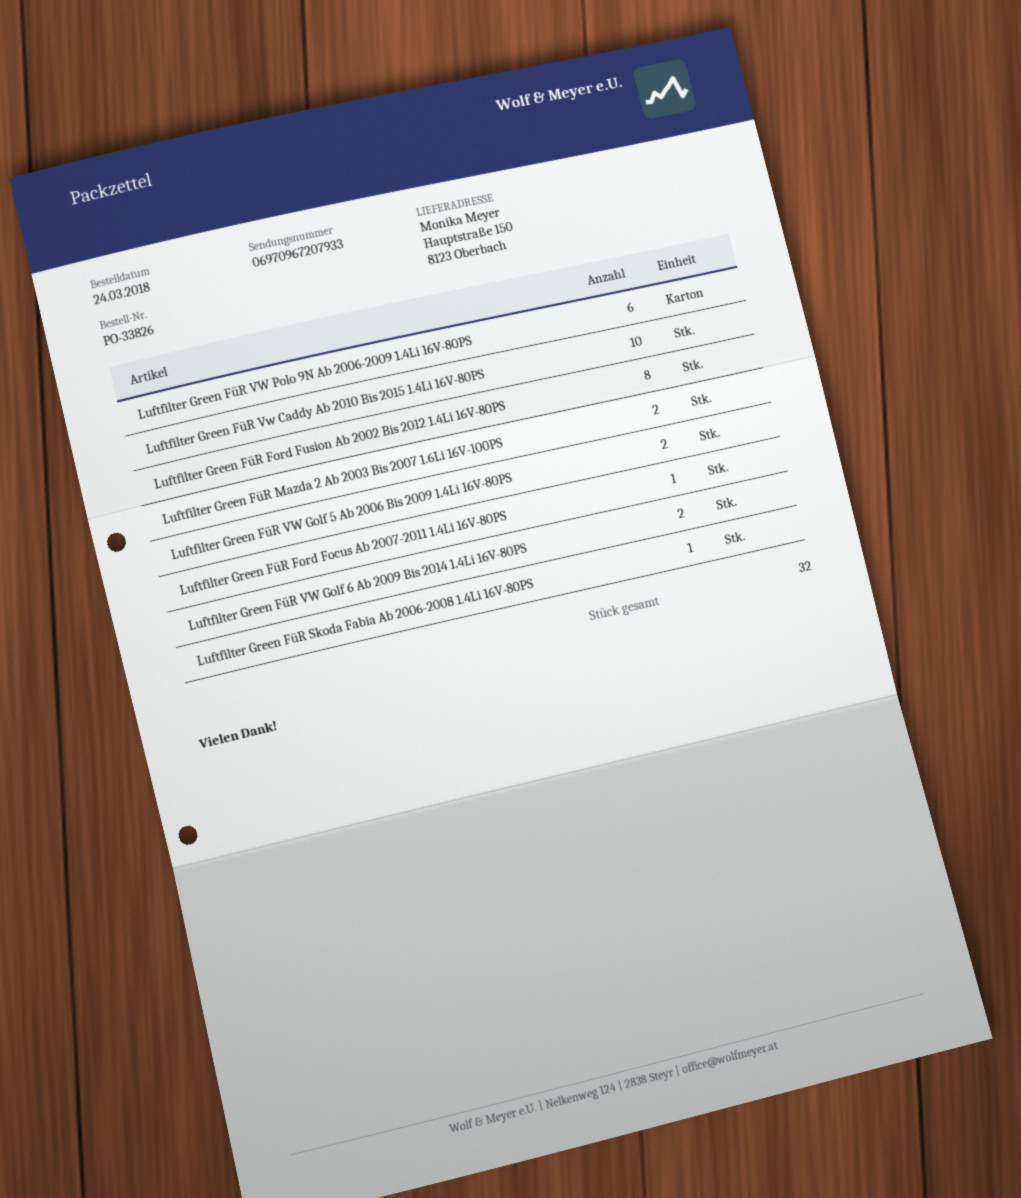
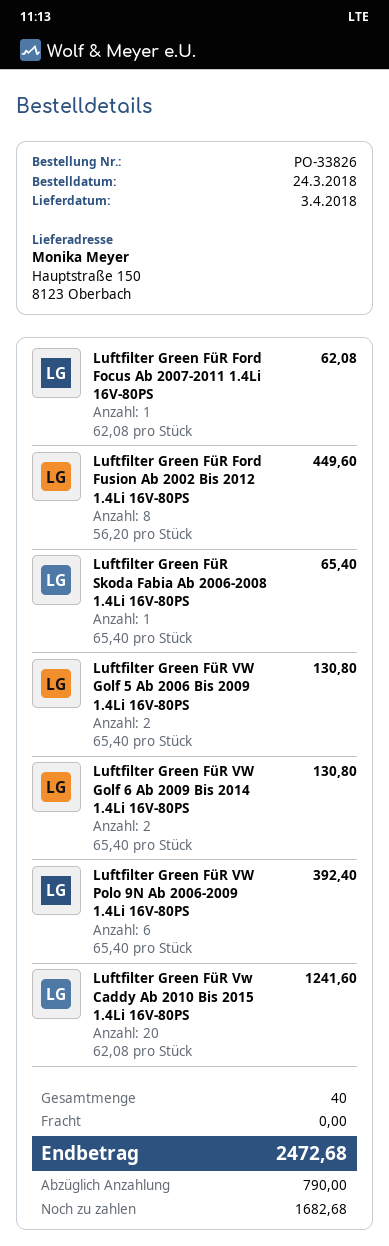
Luftfilter Green FüR Vw Caddy Ab 2010 Bis 2015 1.4Li 16V-80PS: 10 -> 20
Luftfilter Green FüR Mazda 2 Ab 2003 Bis 2007 1.6Li 16V-100PS: 2 -> none
total quantity: 32 -> 40

